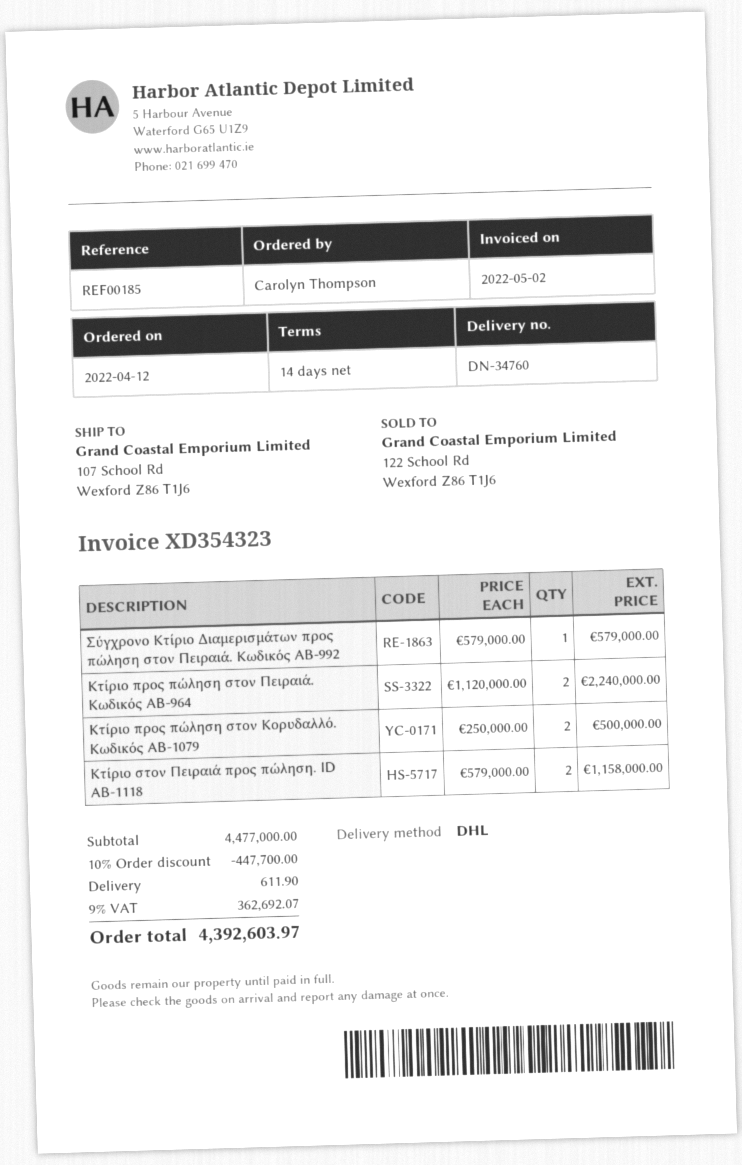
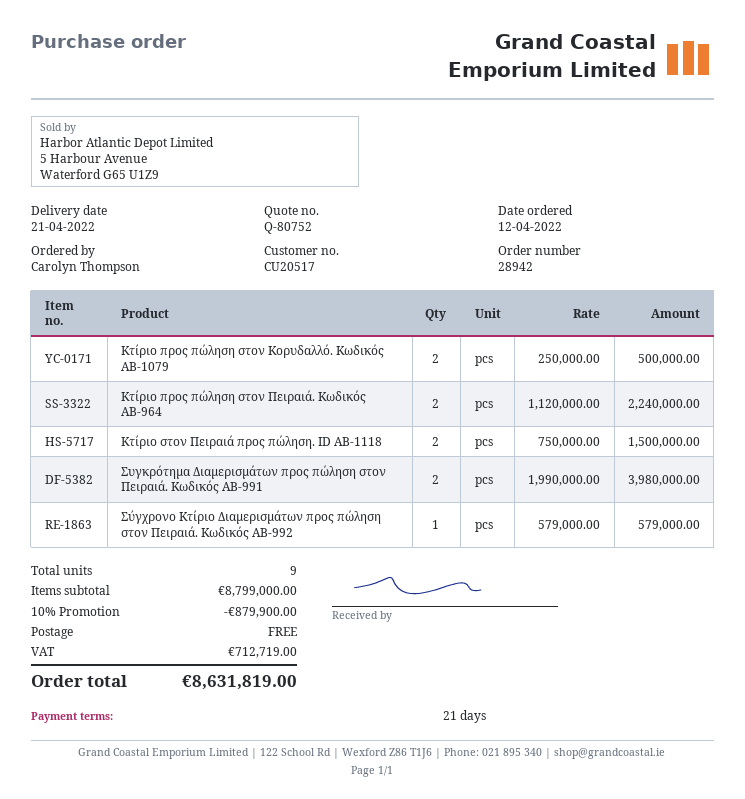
payment terms: 14 days -> 21 days
Κτίριο στον Πειραιά προς πώληση. ID AB-1118: 2 x 579000.00 = 1158000.00 -> 2 x 750000.00 = 1500000.00
Συγκρότημα Διαμερισμάτων προς πώληση στον Πειραιά. Κωδικός AB-991: none -> 2 x 1990000.00 = 3980000.00
subtotal: 4477000.00 -> 8799000.00
discount: 10% = 447700.00 -> 10% = 879900.00
shipping: 611.90 -> 0.00
tax: 362692.07 -> 712719.00
total: 4392603.97 -> 8631819.00

